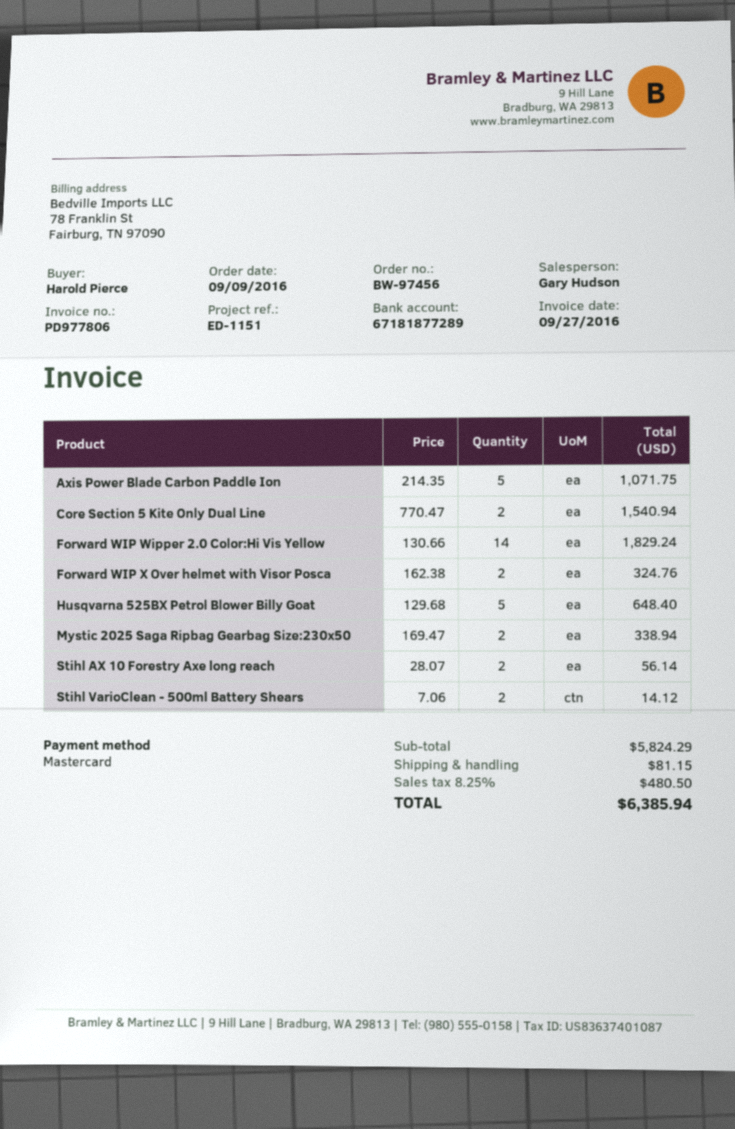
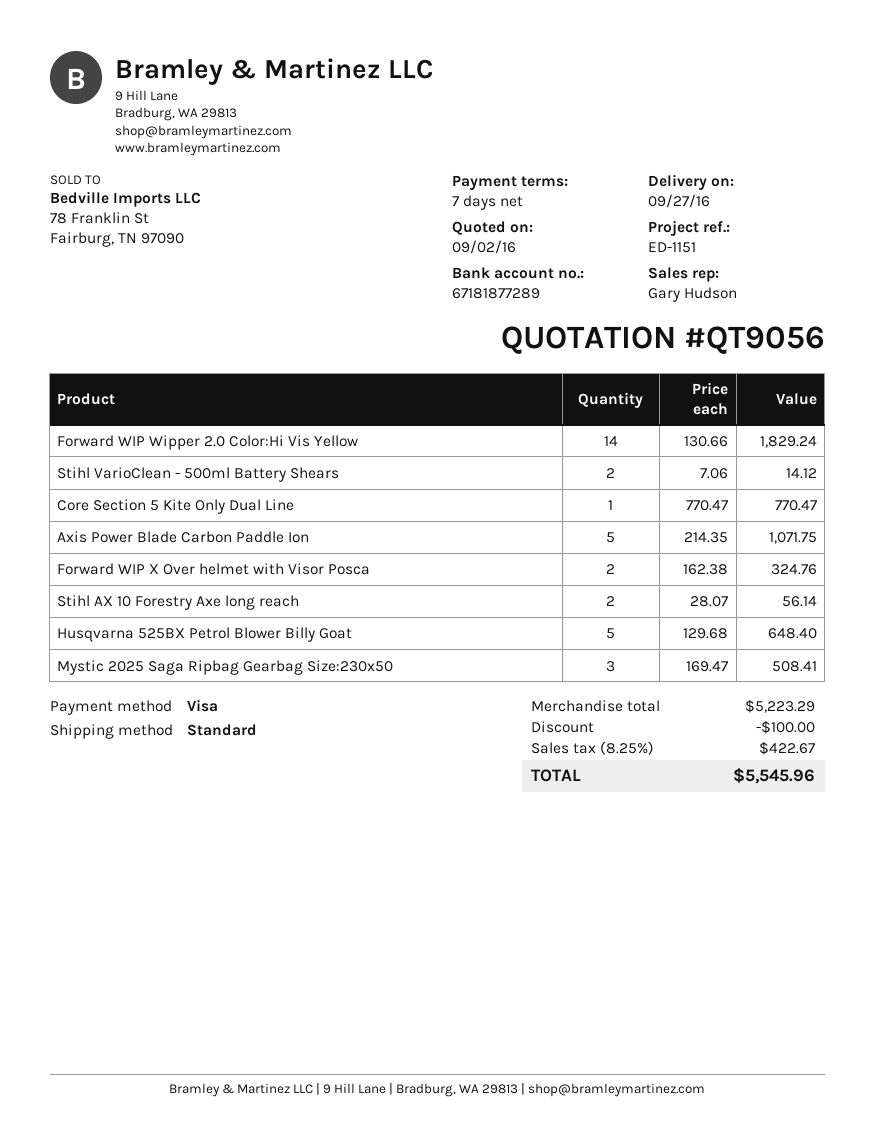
payment method: Mastercard -> Visa
Core Section 5 Kite Only Dual Line: 2 x 770.47 = 1540.94 -> 1 x 770.47 = 770.47
Mystic 2025 Saga Ripbag Gearbag Size:230x50: 2 x 169.47 = 338.94 -> 3 x 169.47 = 508.41
subtotal: 5824.29 -> 5223.29
discount: none -> 100.00
shipping: 81.15 -> none
tax: 8.25% = 480.50 -> 8.25% = 422.67
total: 6385.94 -> 5545.96

